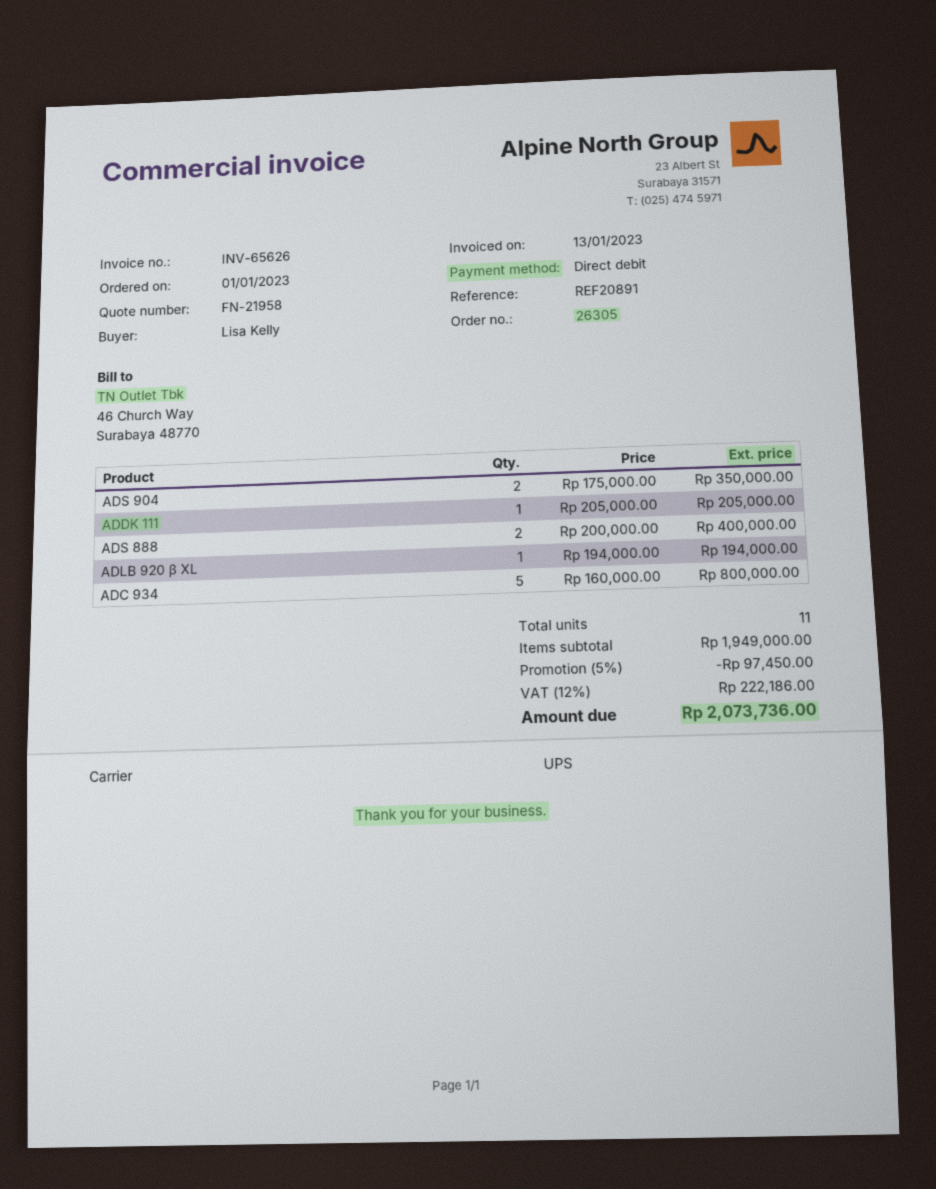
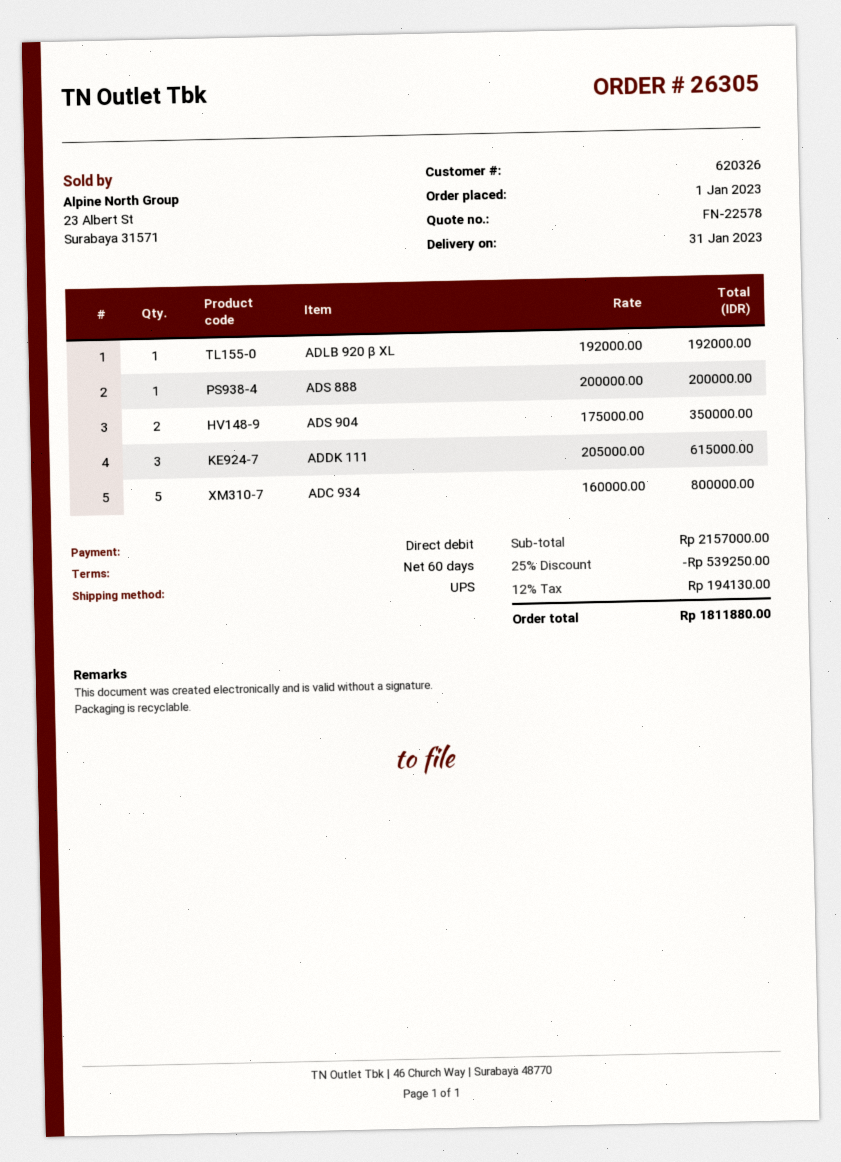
quote number: FN-21958 -> FN-22578
ADDK 111: 1 x 205000.00 = 205000.00 -> 3 x 205000.00 = 615000.00
ADS 888: 2 x 200000.00 = 400000.00 -> 1 x 200000.00 = 200000.00
ADLB 920 β XL: 1 x 194000.00 = 194000.00 -> 1 x 192000.00 = 192000.00
subtotal: 1949000.00 -> 2157000.00
discount: 5% = 97450.00 -> 25% = 539250.00
tax: 12% = 222186.00 -> 12% = 194130.00
total: 2073736.00 -> 1811880.00

